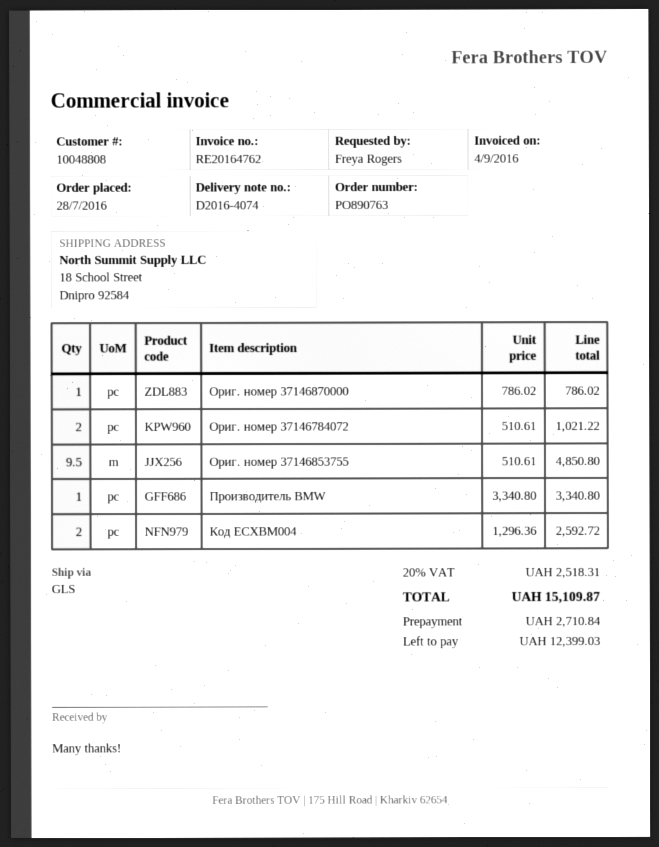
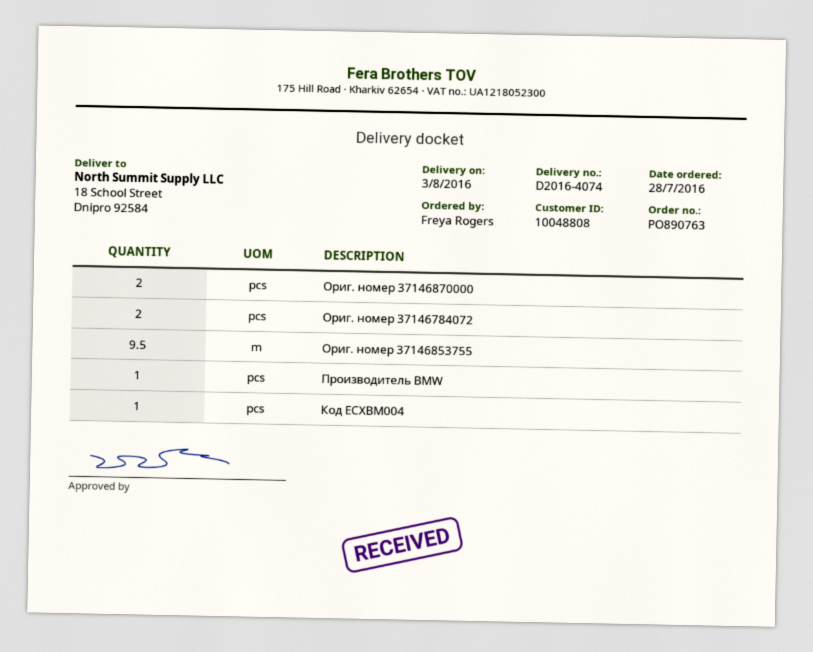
Ориг. номер 37146870000: 1 -> 2
Код ECXBM004: 2 -> 1

